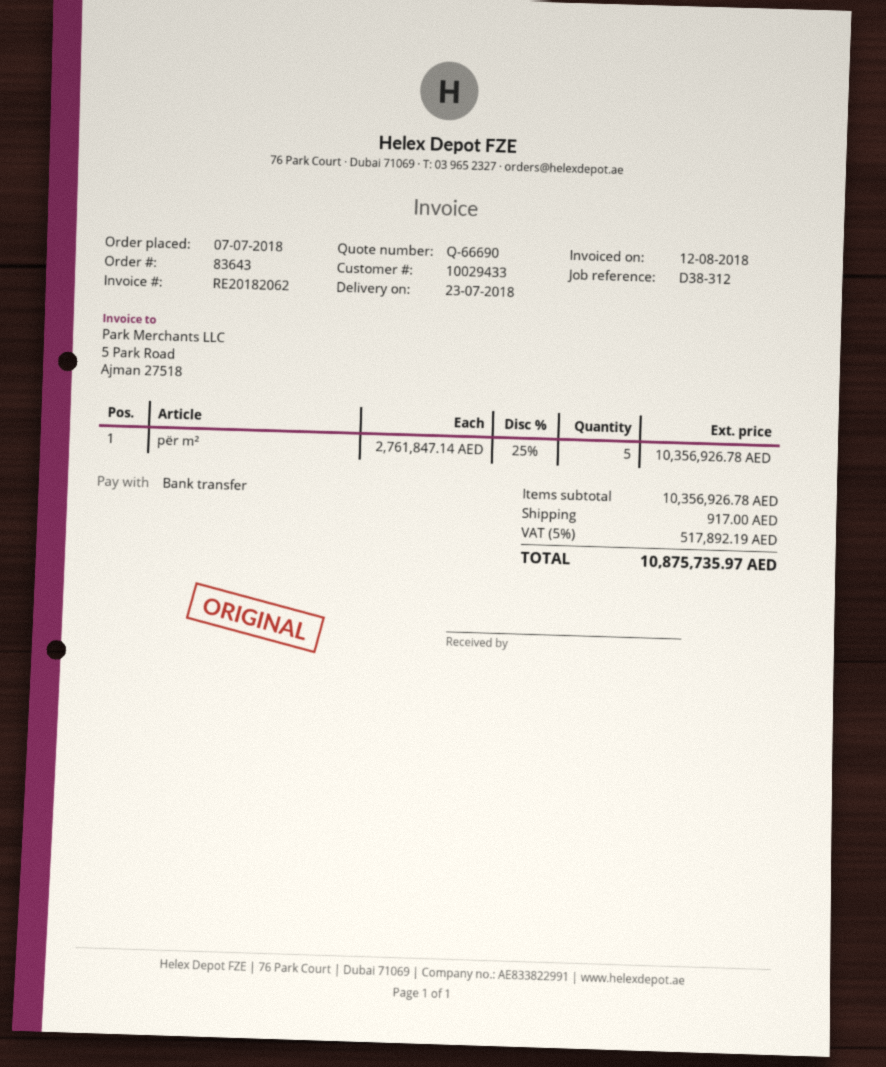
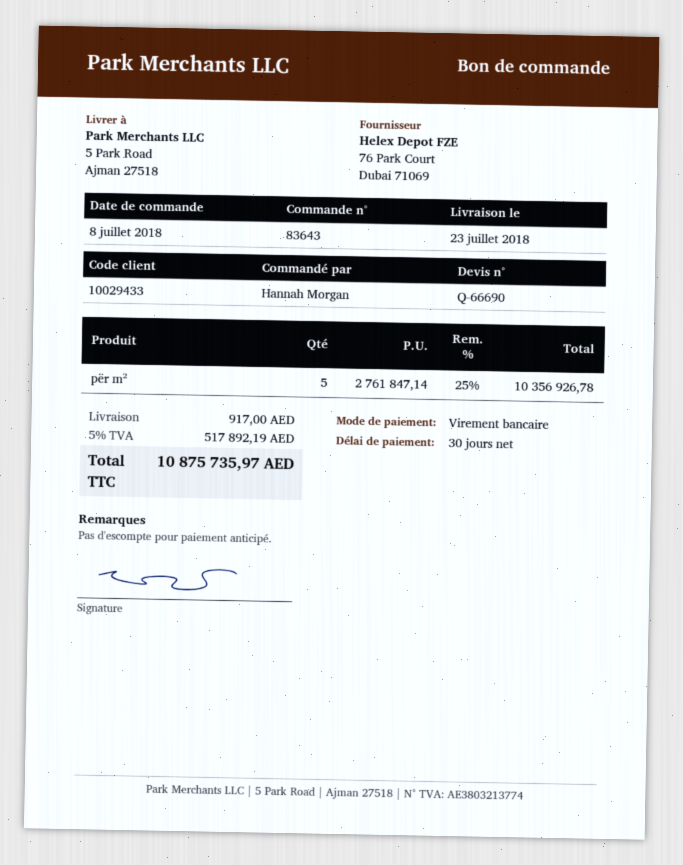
order date: 2018-07-07 -> 2018-07-08

